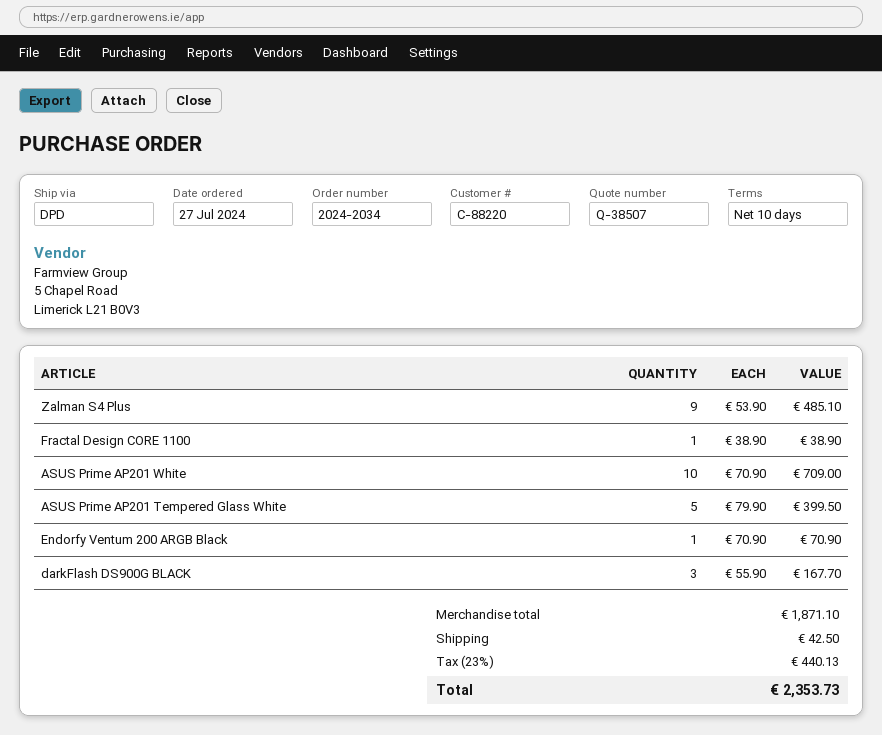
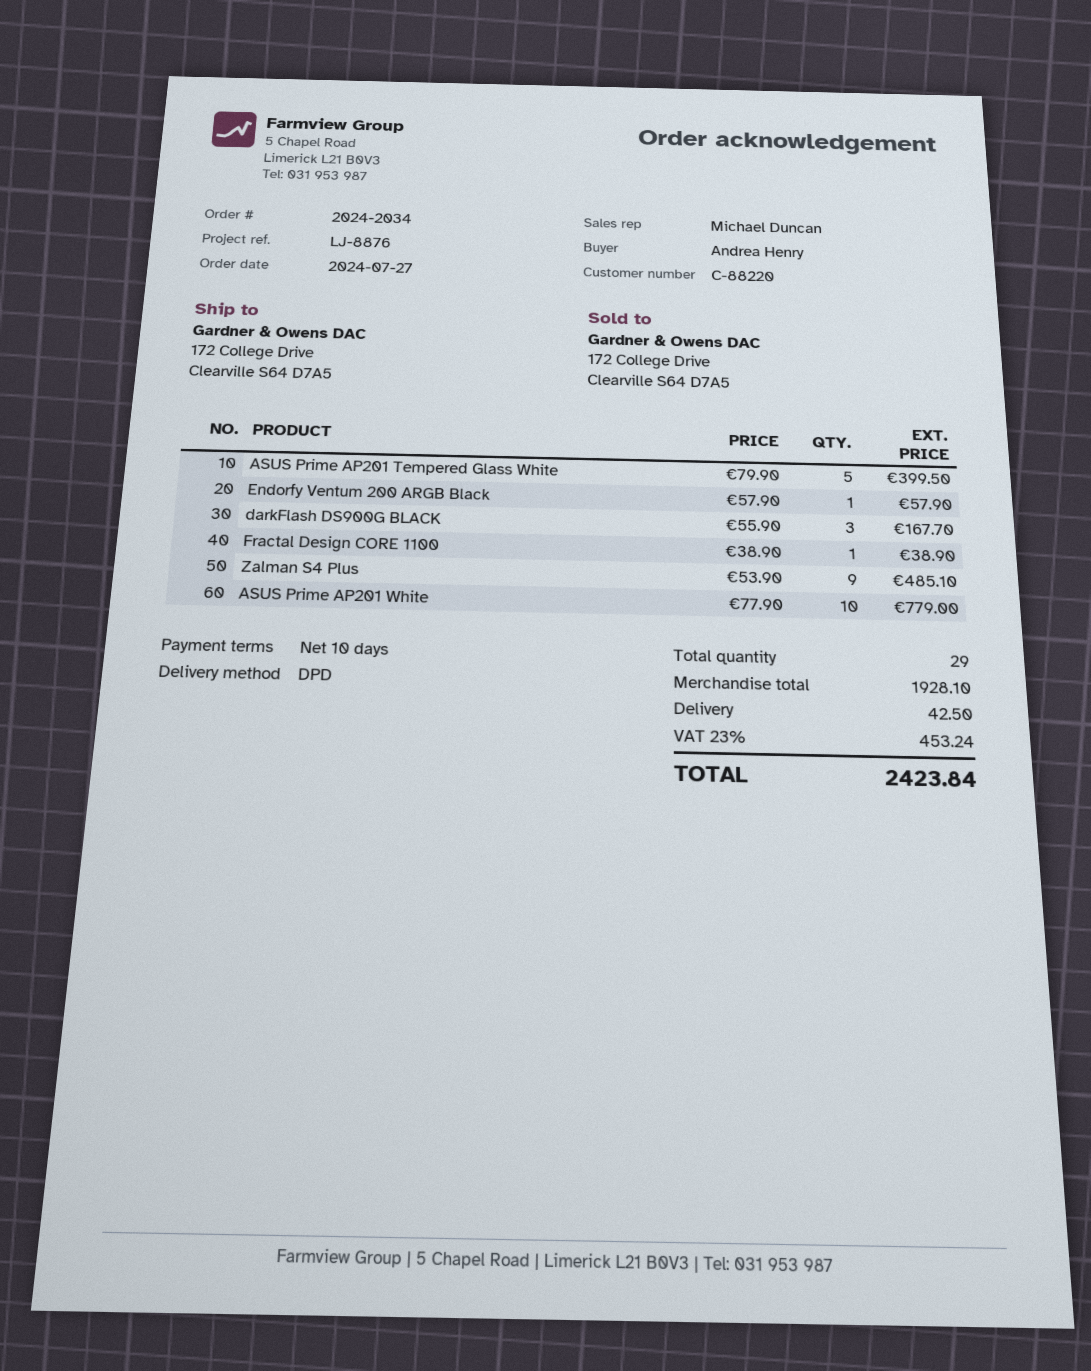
ASUS Prime AP201 White: 10 x 70.90 = 709.00 -> 10 x 77.90 = 779.00
Endorfy Ventum 200 ARGB Black: 1 x 70.90 = 70.90 -> 1 x 57.90 = 57.90
subtotal: 1871.10 -> 1928.10
tax: 23% = 440.13 -> 23% = 453.24
total: 2353.73 -> 2423.84

